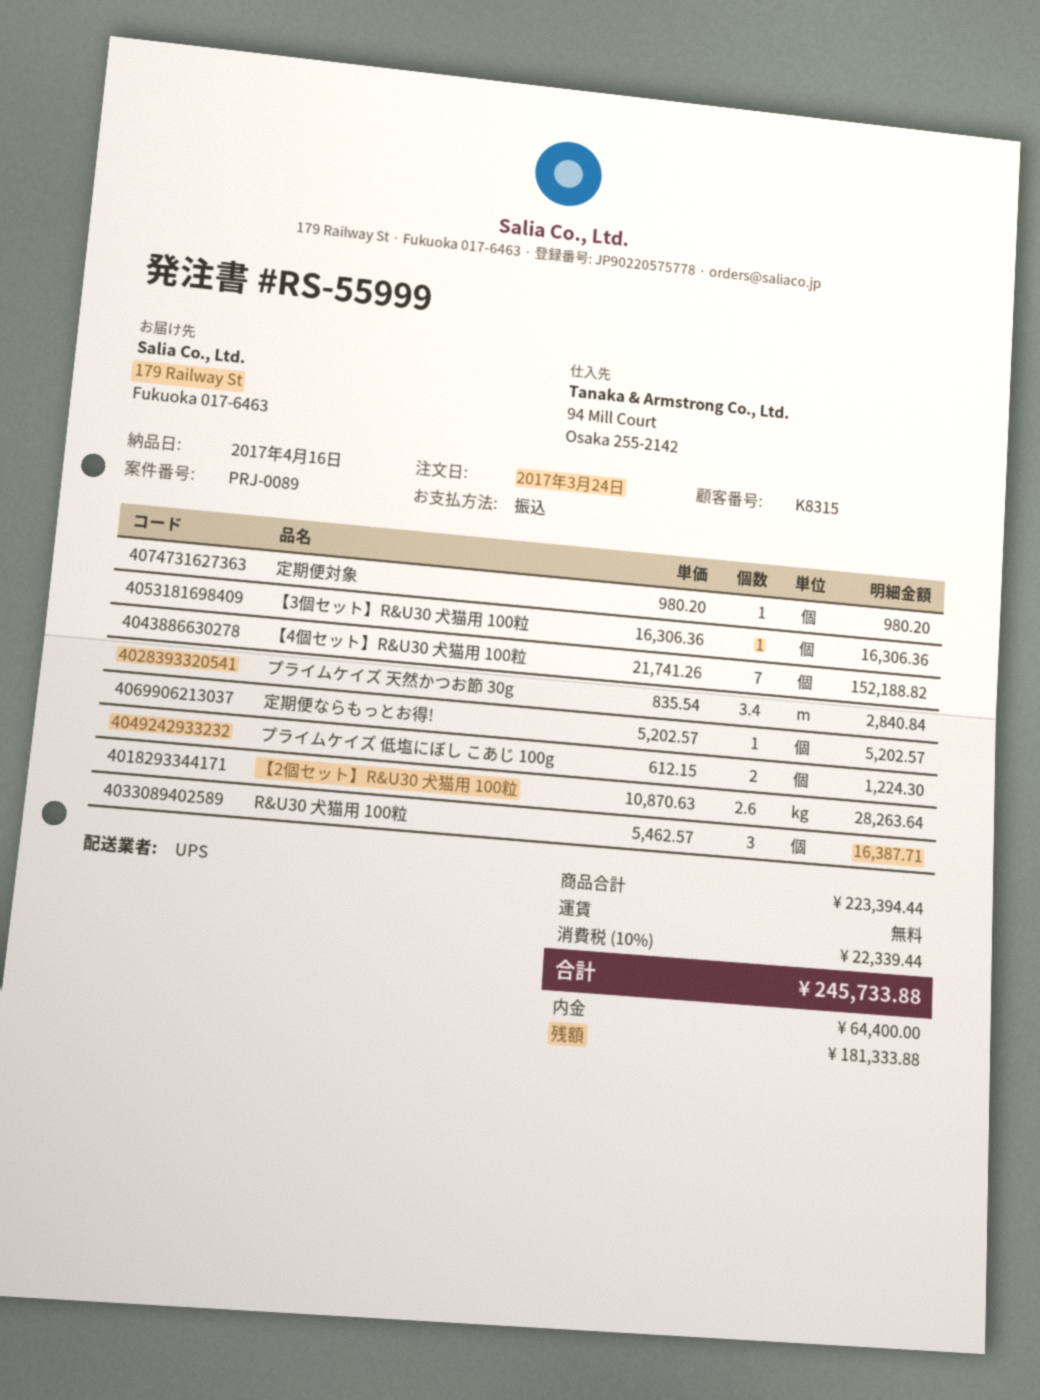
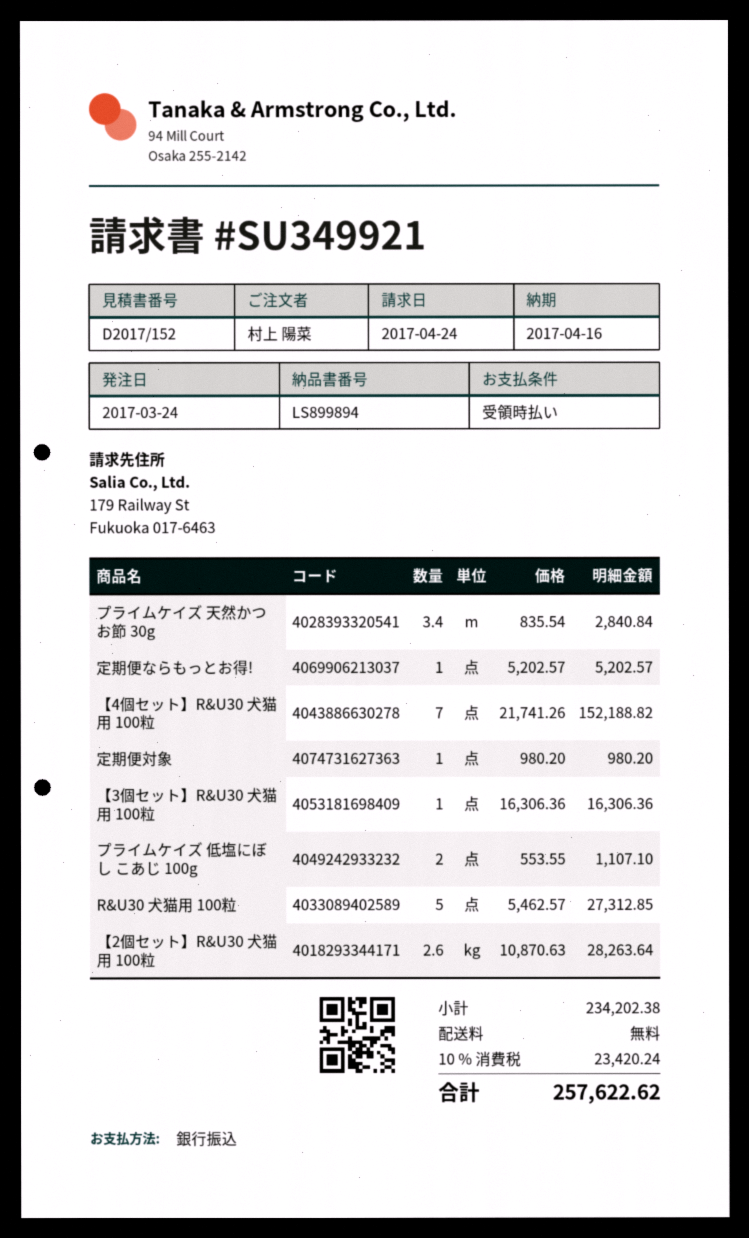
プライムケイズ 低塩にぼし こあじ 100g: 2 x 612.15 = 1224.30 -> 2 x 553.55 = 1107.10
R&U30 犬猫用 100粒: 3 x 5462.57 = 16387.71 -> 5 x 5462.57 = 27312.85
subtotal: 223394.44 -> 234202.38
tax: 10% = 22339.44 -> 10% = 23420.24
total: 245733.88 -> 257622.62

